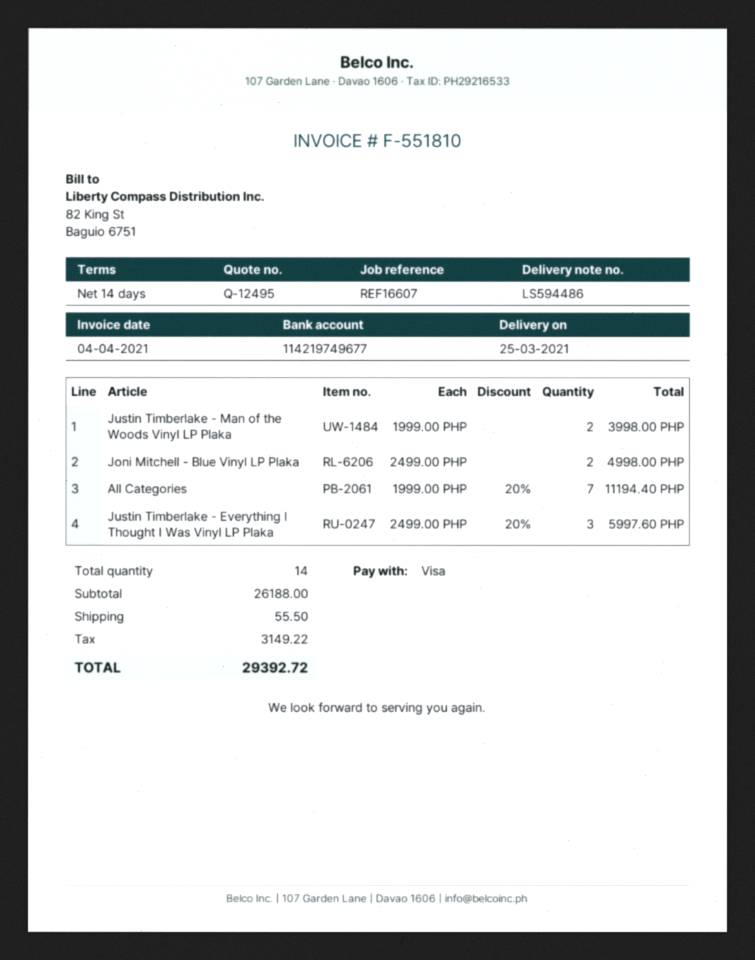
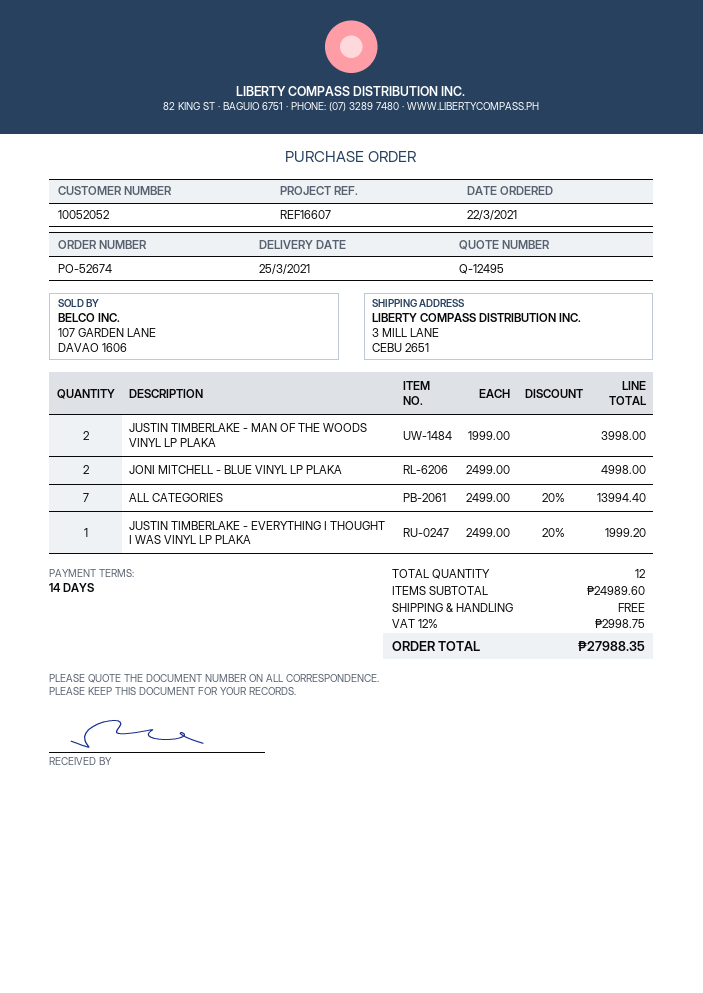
All Categories: 7 x 1999.00 - 20% = 11194.40 -> 7 x 2499.00 - 20% = 13994.40
Justin Timberlake - Everything I Thought I Was Vinyl LP Plaka: 3 x 2499.00 - 20% = 5997.60 -> 1 x 2499.00 - 20% = 1999.20
total quantity: 14 -> 12
subtotal: 26188.00 -> 24989.60
shipping: 55.50 -> 0.00
tax: 3149.22 -> 2998.75
total: 29392.72 -> 27988.35

